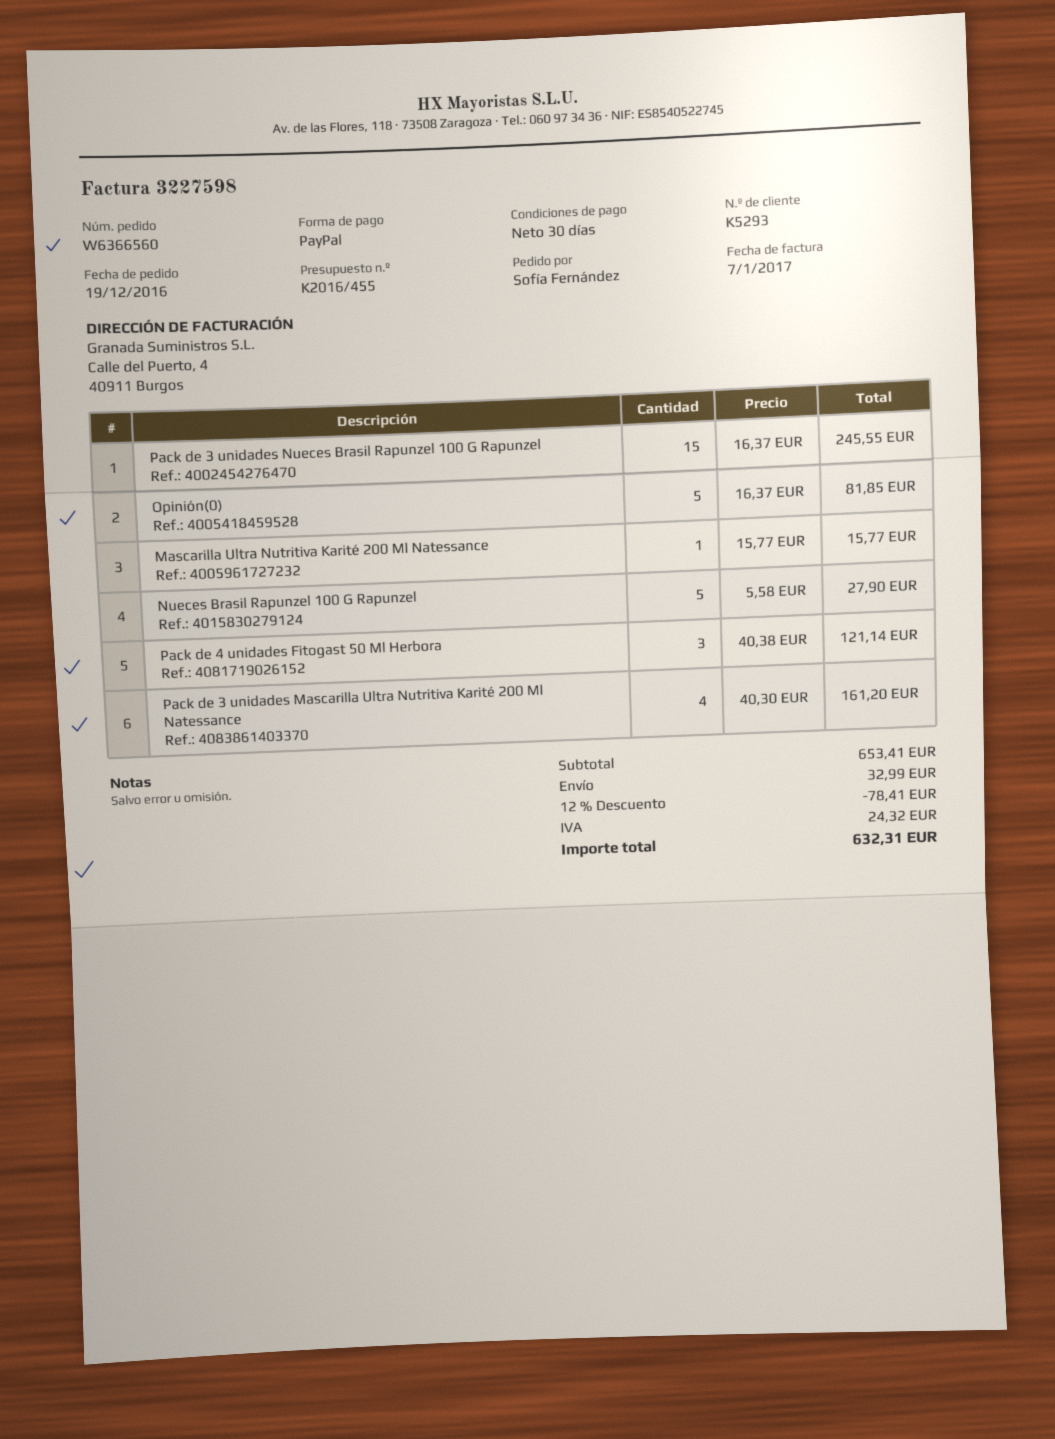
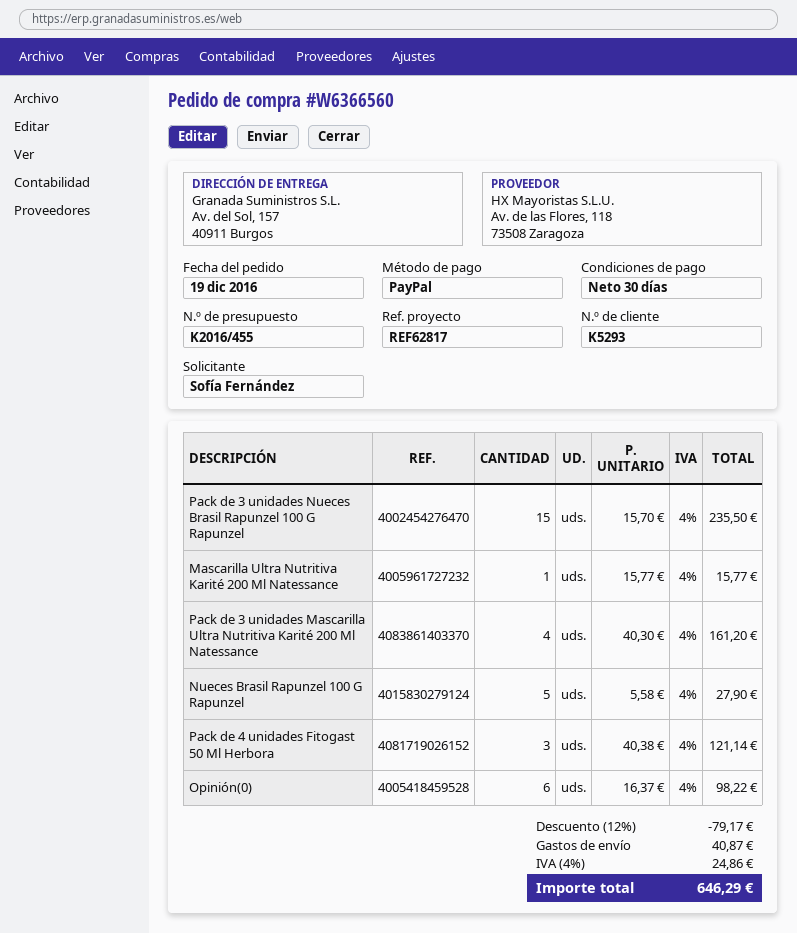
Pack de 3 unidades Nueces Brasil Rapunzel 100 G Rapunzel: 15 x 16.37 = 245.55 -> 15 x 15.70 = 235.50
Opinión(0): 5 x 16.37 = 81.85 -> 6 x 16.37 = 98.22
discount: 12% = 78.41 -> 12% = 79.17
shipping: 32.99 -> 40.87
tax: 24.32 -> 24.86
total: 632.31 -> 646.29

